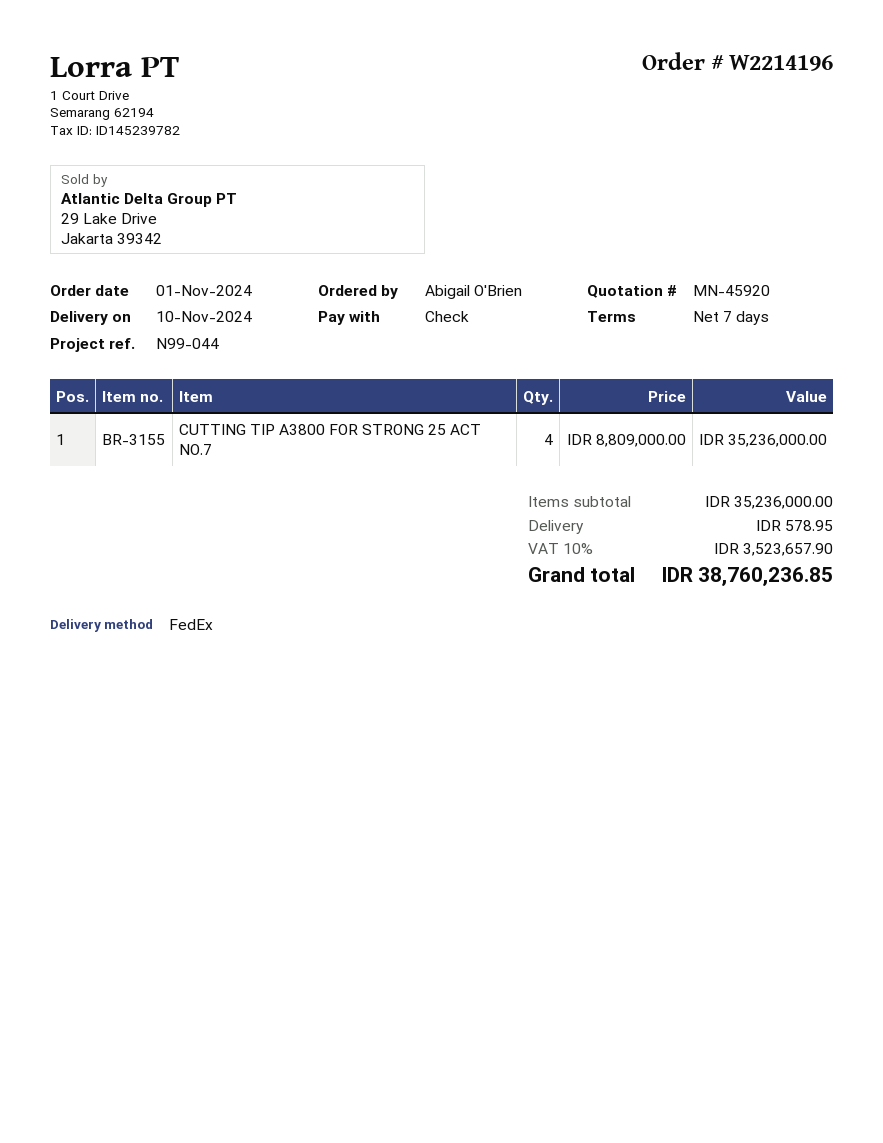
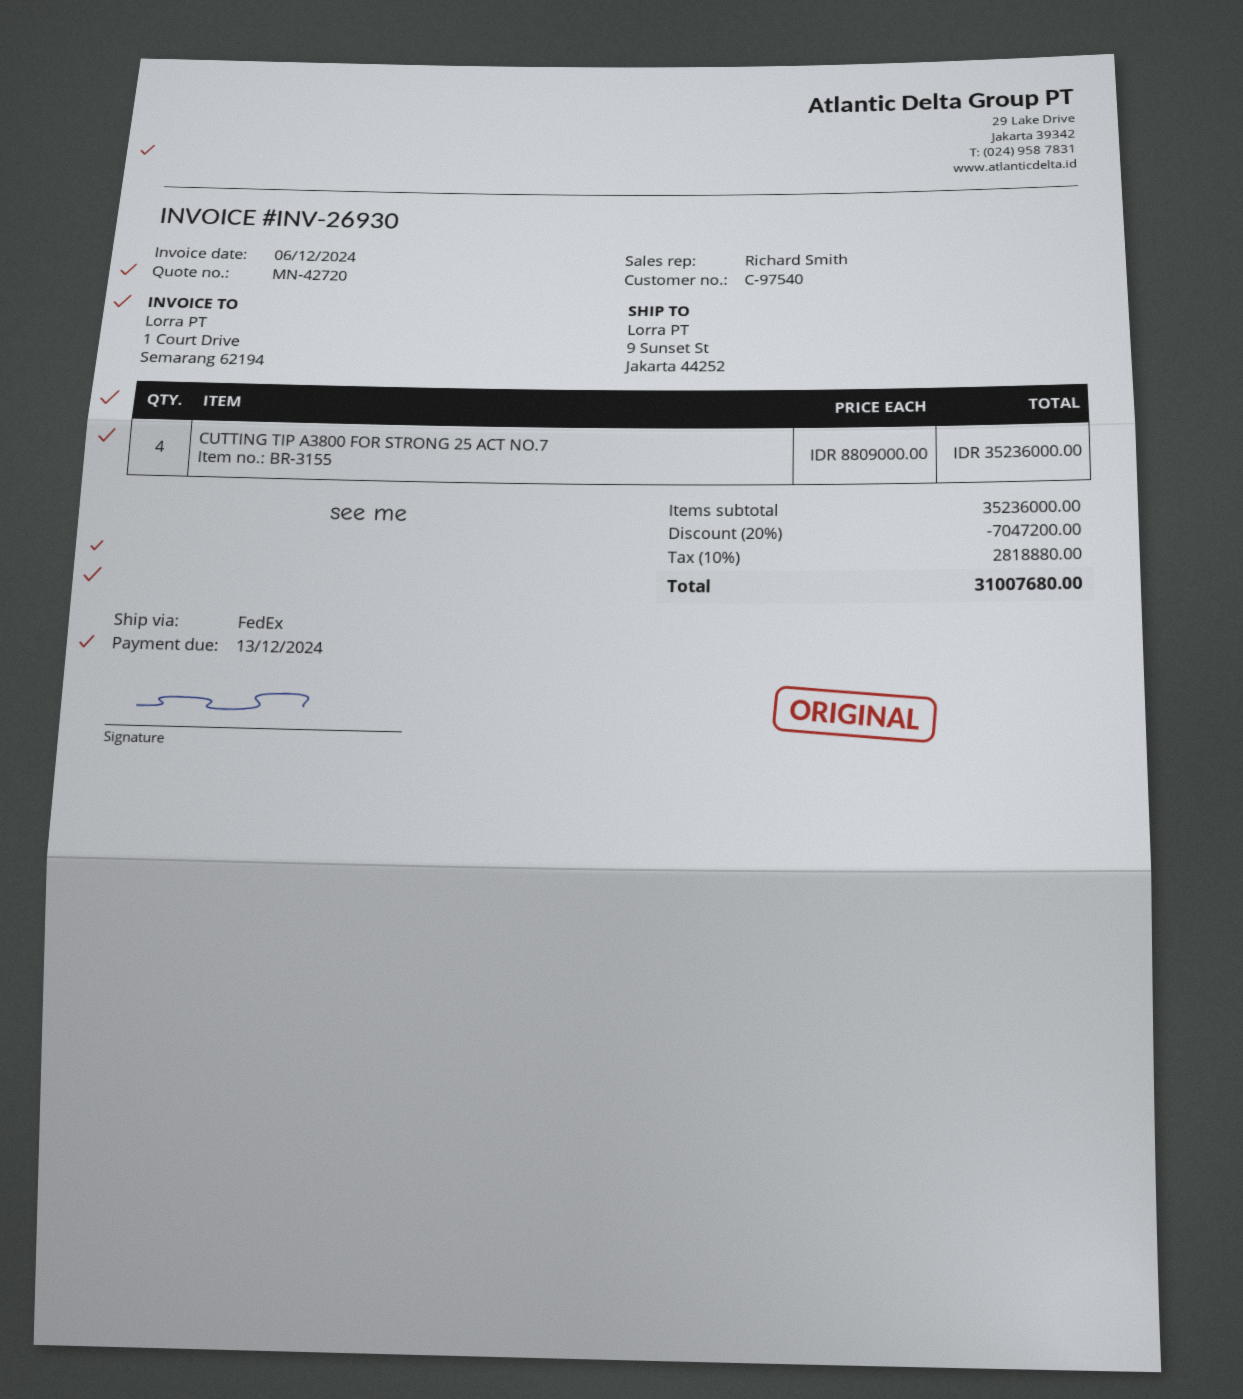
quote number: MN-45920 -> MN-42720
discount: none -> 20% = 7047200.00
shipping: 578.95 -> none
tax: 10% = 3523657.90 -> 10% = 2818880.00
total: 38760236.85 -> 31007680.00

